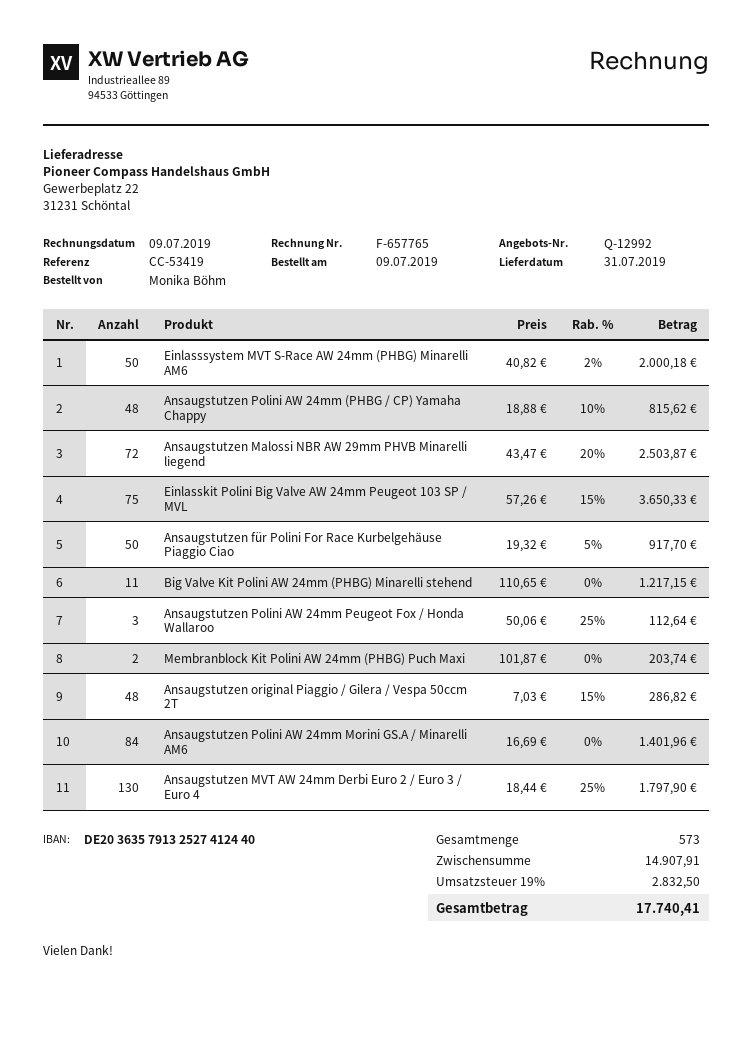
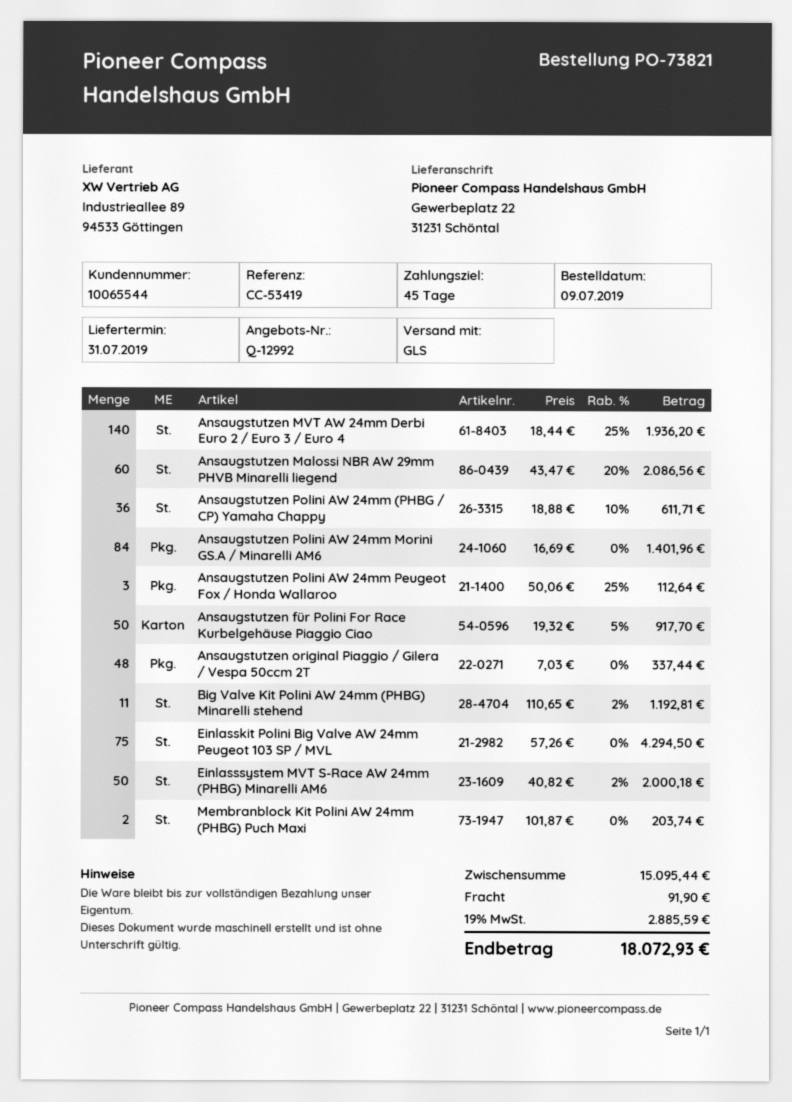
Ansaugstutzen Polini AW 24mm (PHBG / CP) Yamaha Chappy: 48 x 18.88 - 10% = 815.62 -> 36 x 18.88 - 10% = 611.71
Ansaugstutzen Malossi NBR AW 29mm PHVB Minarelli liegend: 72 x 43.47 - 20% = 2503.87 -> 60 x 43.47 - 20% = 2086.56
Einlasskit Polini Big Valve AW 24mm Peugeot 103 SP / MVL: 75 x 57.26 - 15% = 3650.33 -> 75 x 57.26 = 4294.50
Big Valve Kit Polini AW 24mm (PHBG) Minarelli stehend: 11 x 110.65 = 1217.15 -> 11 x 110.65 - 2% = 1192.81
Ansaugstutzen original Piaggio / Gilera / Vespa 50ccm 2T: 48 x 7.03 - 15% = 286.82 -> 48 x 7.03 = 337.44
Ansaugstutzen MVT AW 24mm Derbi Euro 2 / Euro 3 / Euro 4: 130 x 18.44 - 25% = 1797.90 -> 140 x 18.44 - 25% = 1936.20
subtotal: 14907.91 -> 15095.44
shipping: none -> 91.90
tax: 19% = 2832.50 -> 19% = 2885.59
total: 17740.41 -> 18072.93

